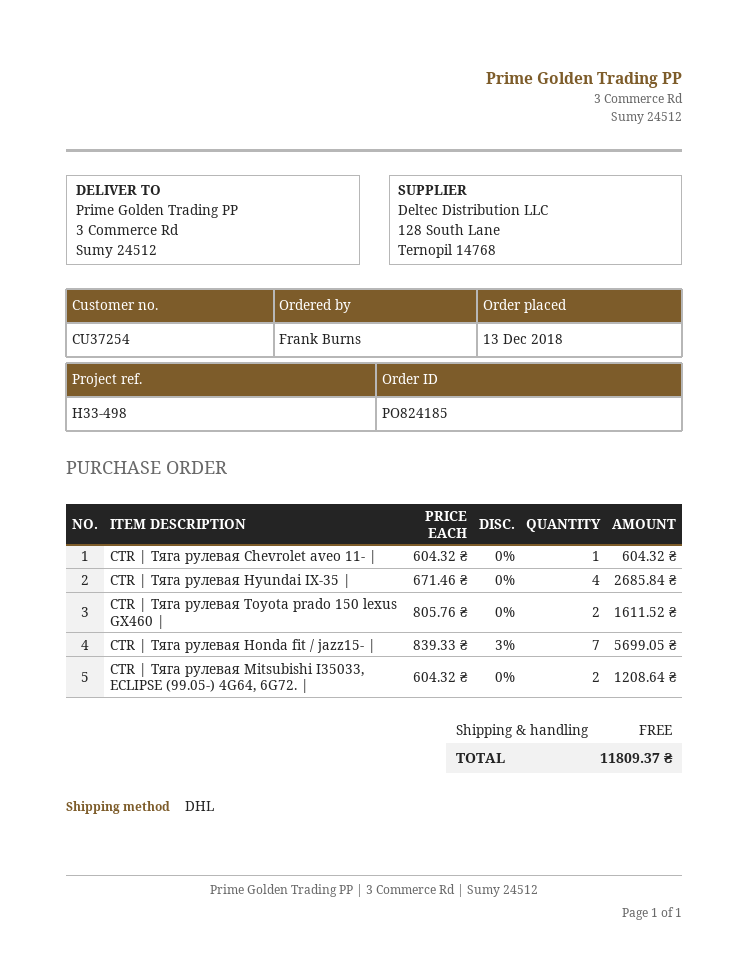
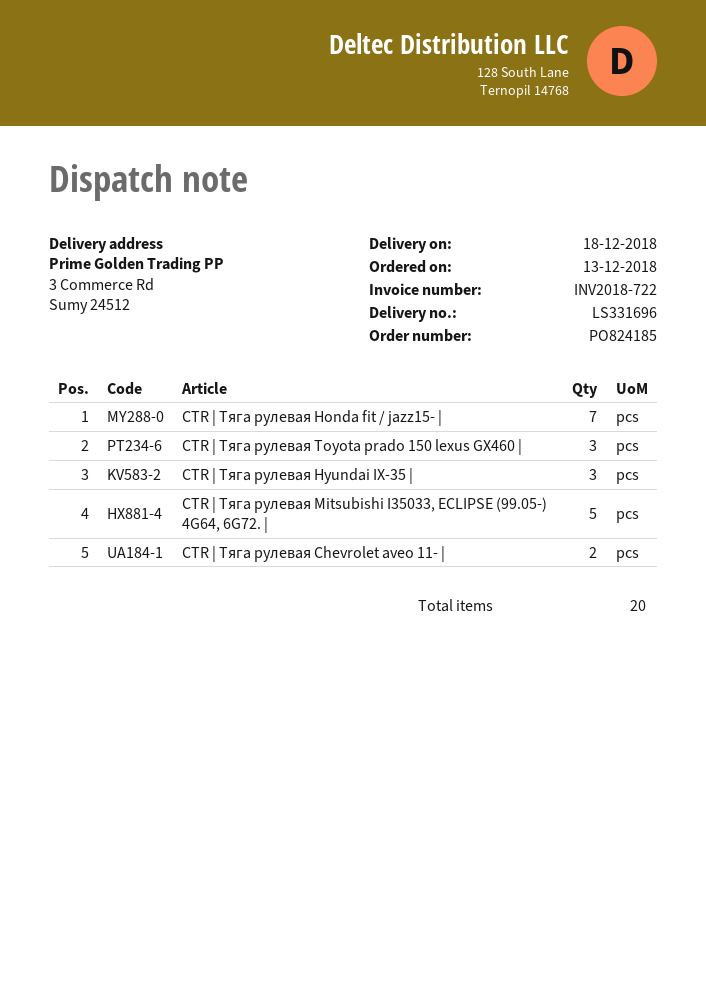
CTR | Тяга рулевая Chevrolet aveo 11- |: 1 -> 2
CTR | Тяга рулевая Hyundai IX-35 |: 4 -> 3
CTR | Тяга рулевая Toyota prado 150 lexus GX460 |: 2 -> 3
CTR | Тяга рулевая Mitsubishi I35033, ECLIPSE (99.05-) 4G64, 6G72. |: 2 -> 5

